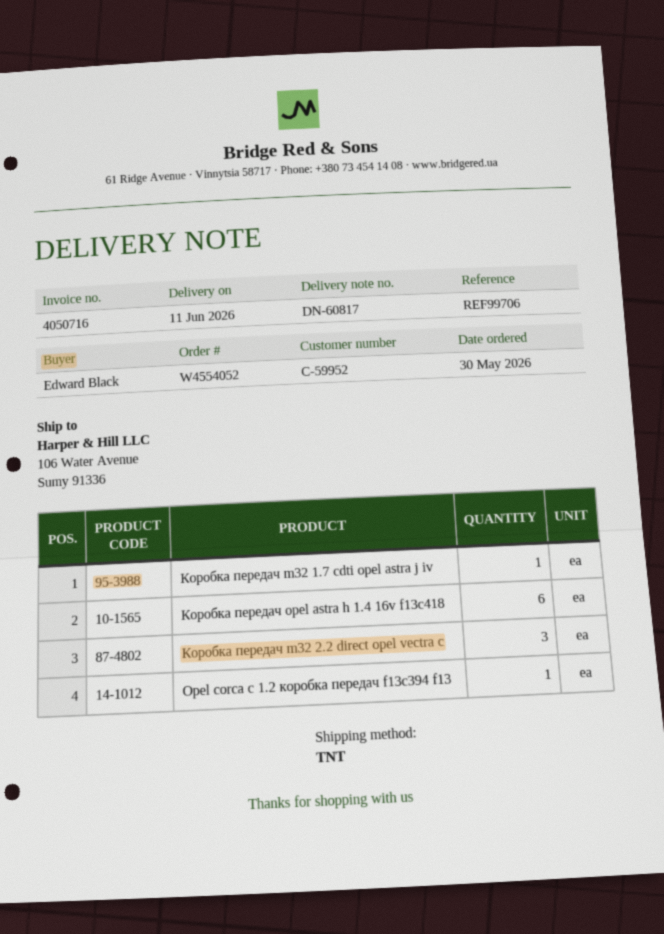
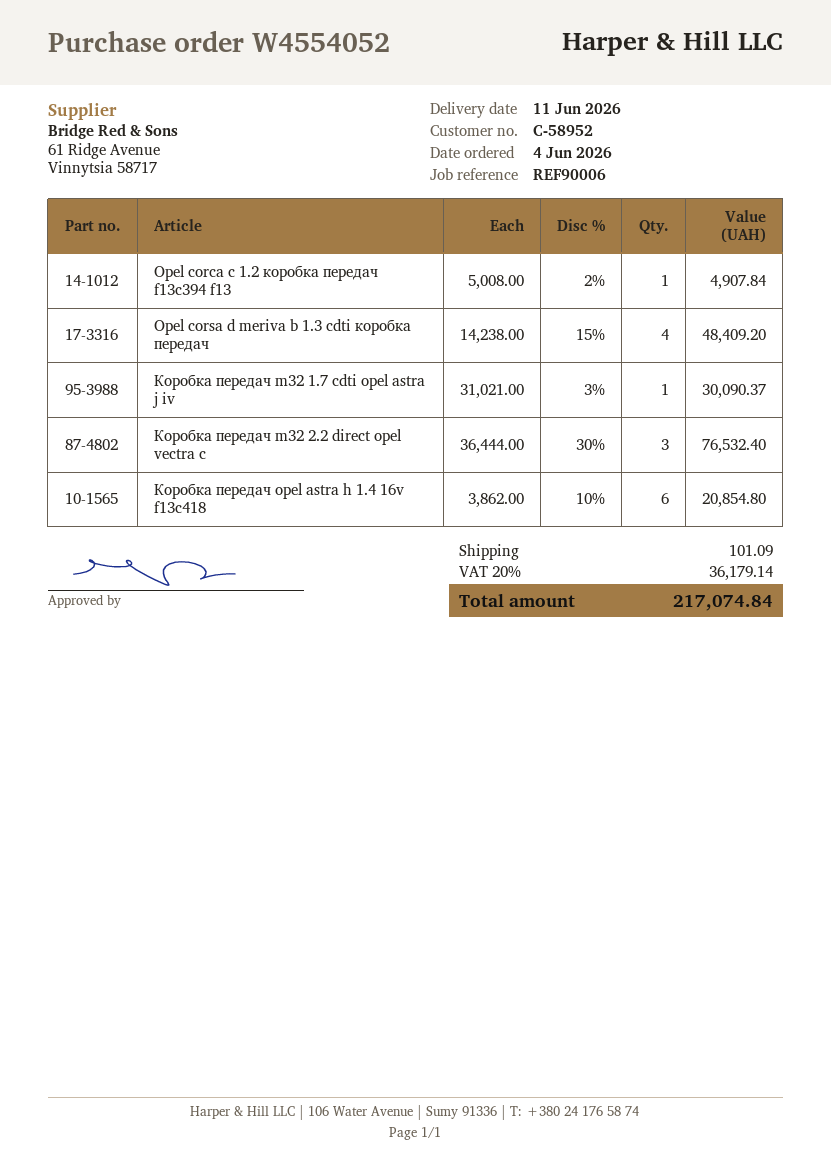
order date: 2026-05-30 -> 2026-06-04
customer number: C-59952 -> C-58952
reference: REF99706 -> REF90006
Opel corsa d meriva b 1.3 cdti коробка передач: none -> 4

